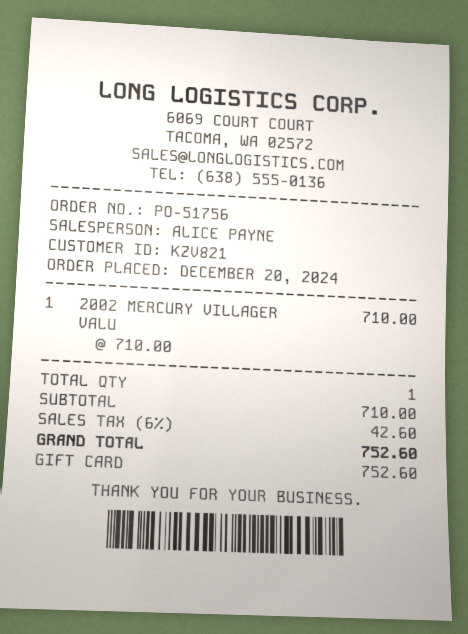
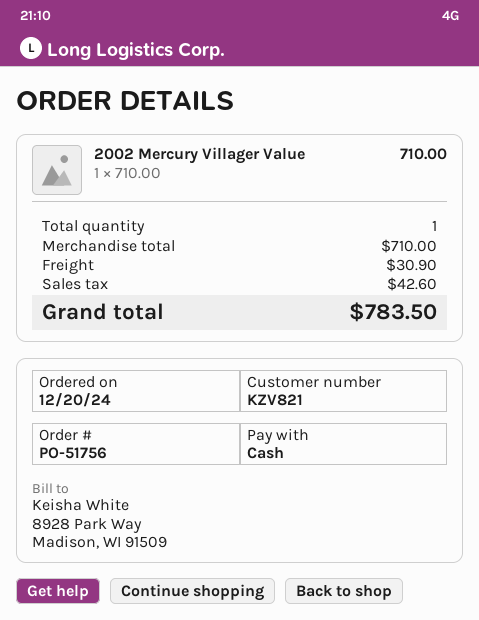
payment method: gift card -> cash
shipping: none -> 30.90
total: 752.60 -> 783.50

